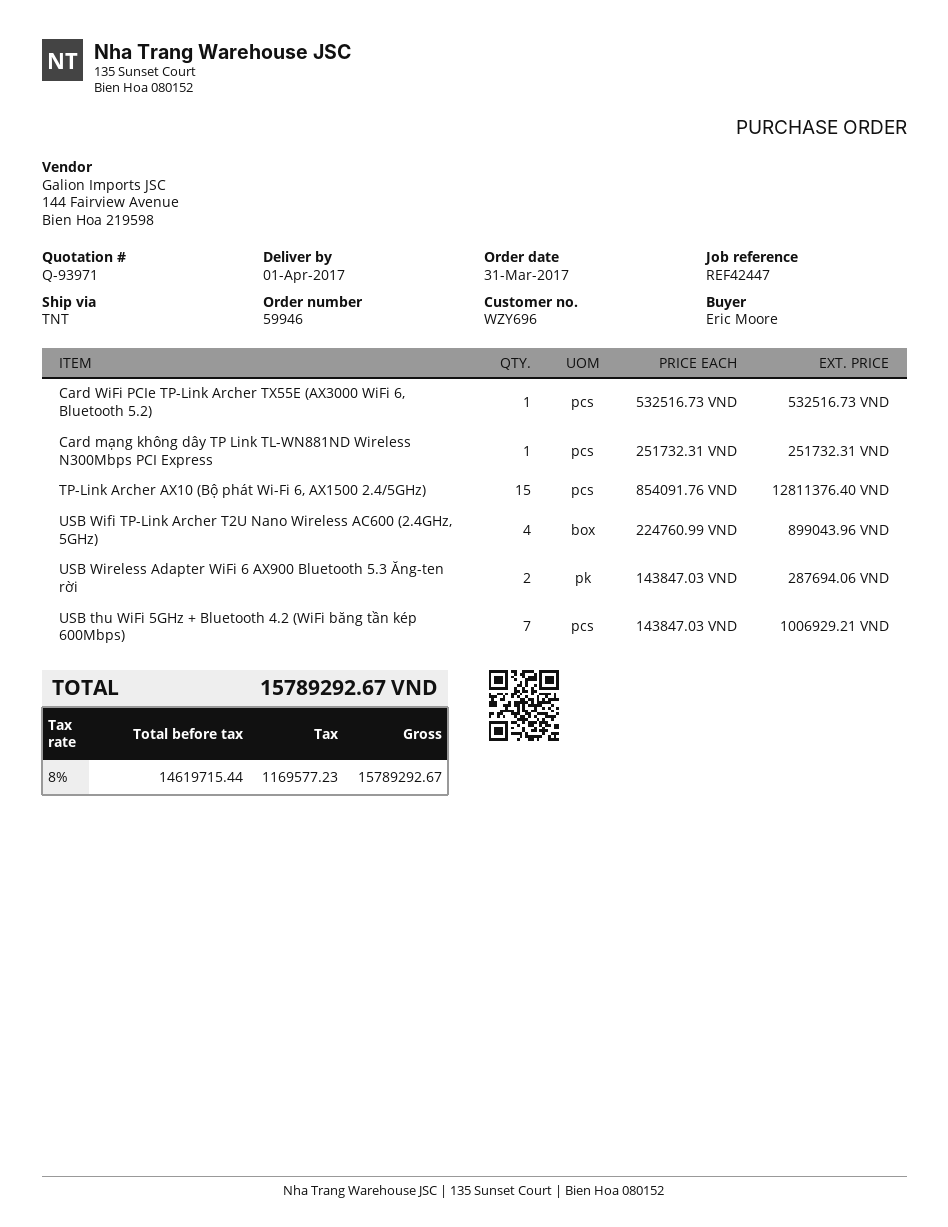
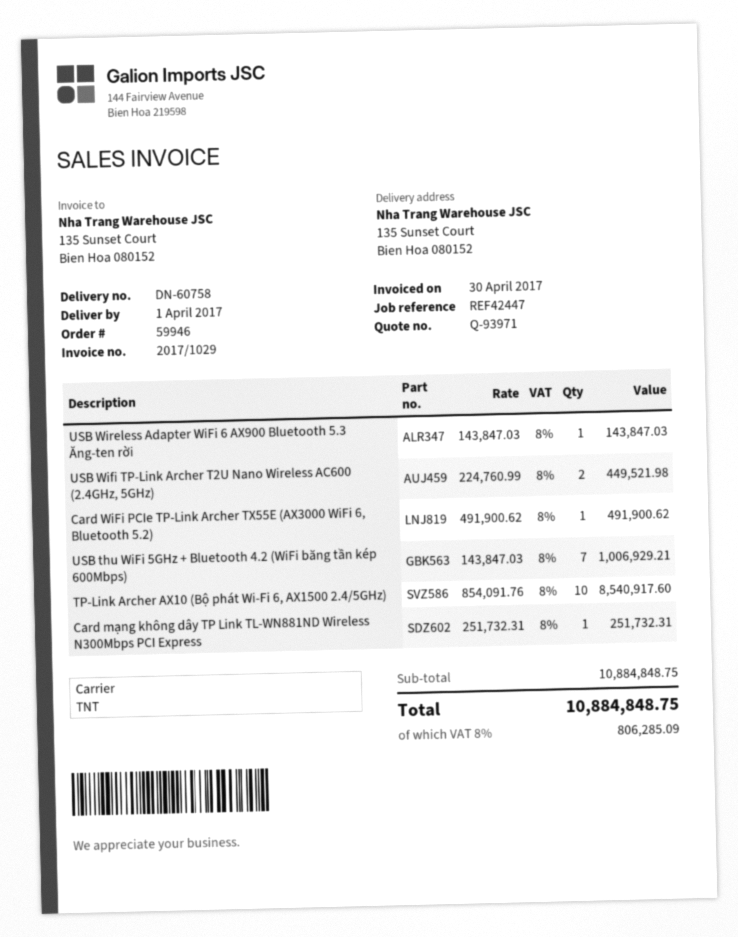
Card WiFi PCIe TP-Link Archer TX55E (AX3000 WiFi 6, Bluetooth 5.2): 1 x 532516.73 = 532516.73 -> 1 x 491900.62 = 491900.62
TP-Link Archer AX10 (Bộ phát Wi-Fi 6, AX1500 2.4/5GHz): 15 x 854091.76 = 12811376.40 -> 10 x 854091.76 = 8540917.60
USB Wifi TP-Link Archer T2U Nano Wireless AC600 (2.4GHz, 5GHz): 4 x 224760.99 = 899043.96 -> 2 x 224760.99 = 449521.98
USB Wireless Adapter WiFi 6 AX900 Bluetooth 5.3 Ăng-ten rời: 2 x 143847.03 = 287694.06 -> 1 x 143847.03 = 143847.03
tax: 8% = 1169577.23 -> 8% = 806285.09
total: 15789292.67 -> 10884848.75

